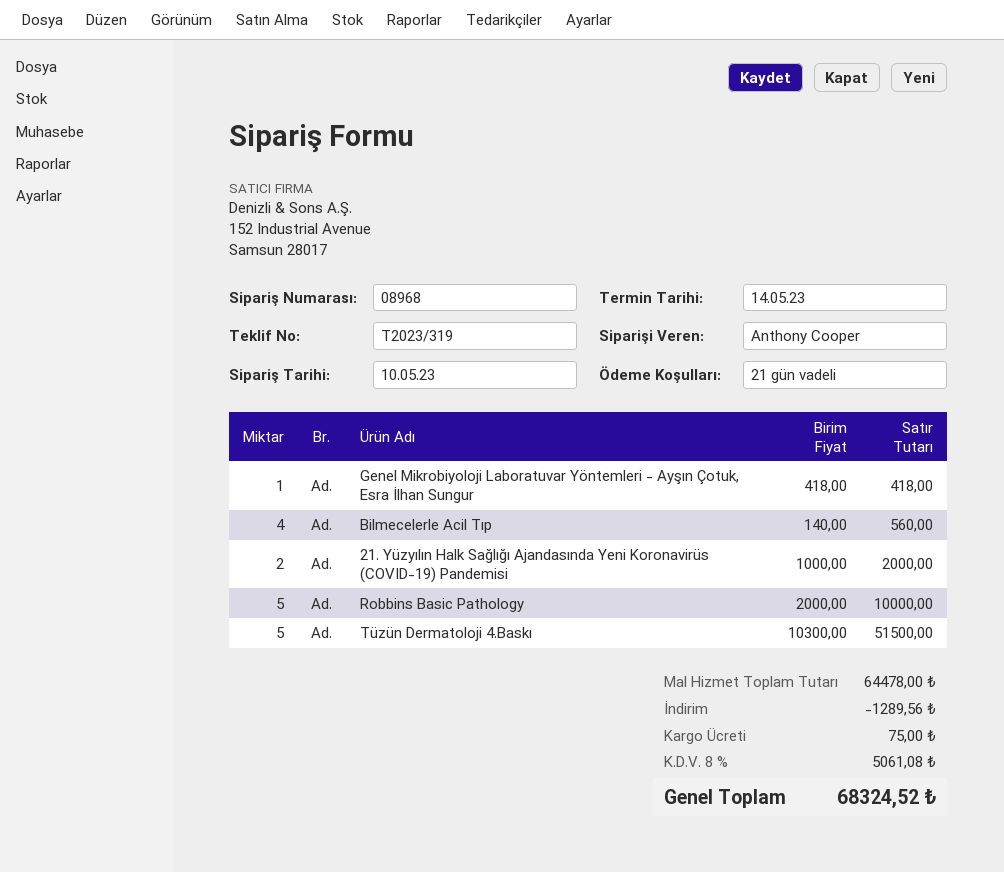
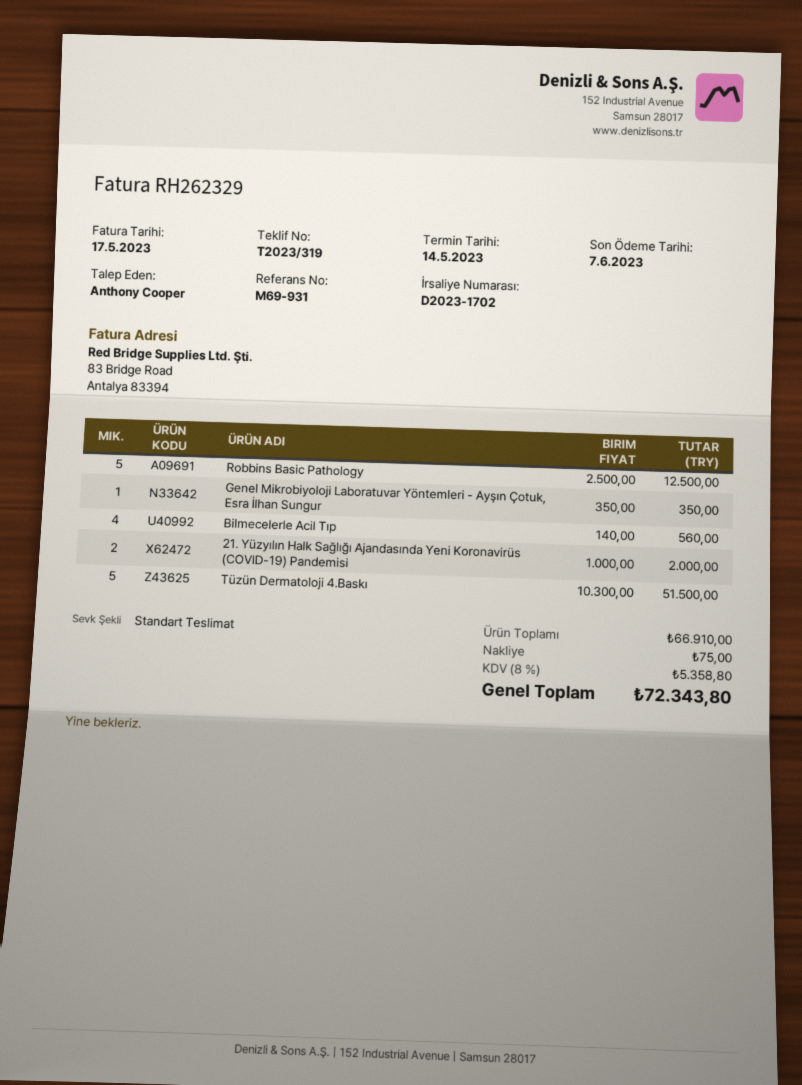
Genel Mikrobiyoloji Laboratuvar Yöntemleri - Ayşın Çotuk, Esra İlhan Sungur: 1 x 418.00 = 418.00 -> 1 x 350.00 = 350.00
Robbins Basic Pathology: 5 x 2000.00 = 10000.00 -> 5 x 2500.00 = 12500.00
subtotal: 64478.00 -> 66910.00
discount: 1289.56 -> none
tax: 8% = 5061.08 -> 8% = 5358.80
total: 68324.52 -> 72343.80

